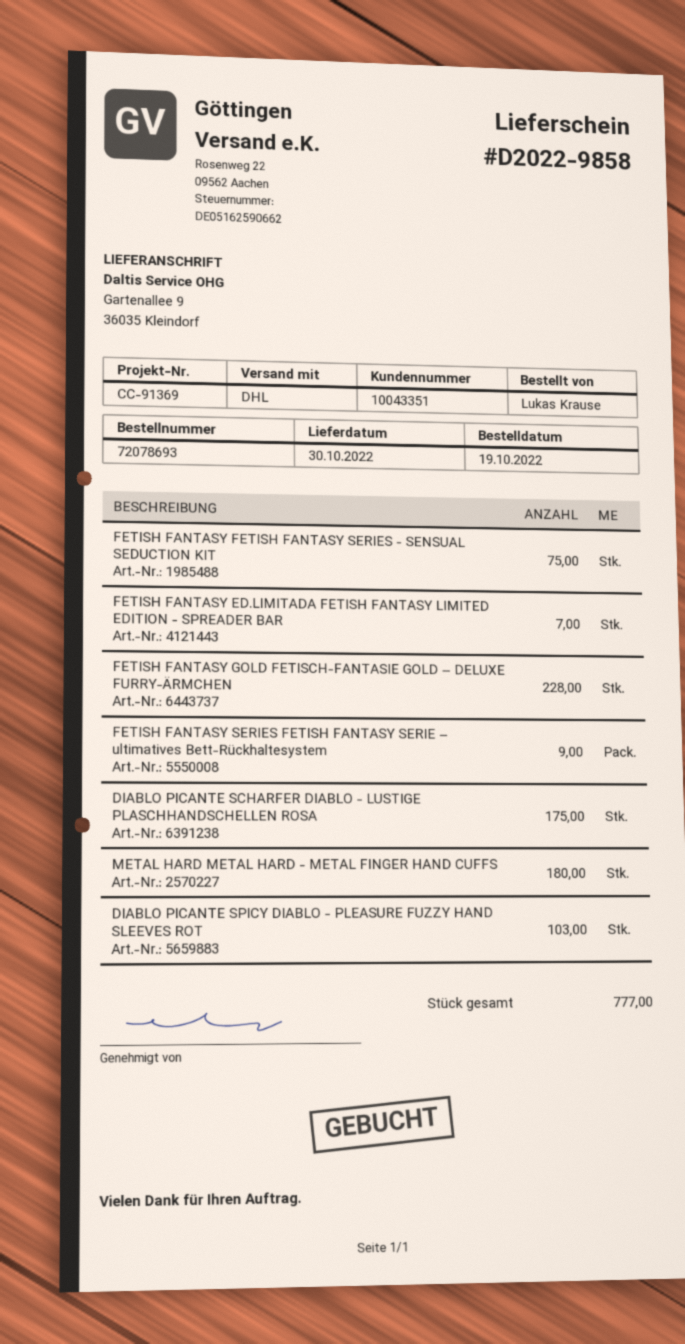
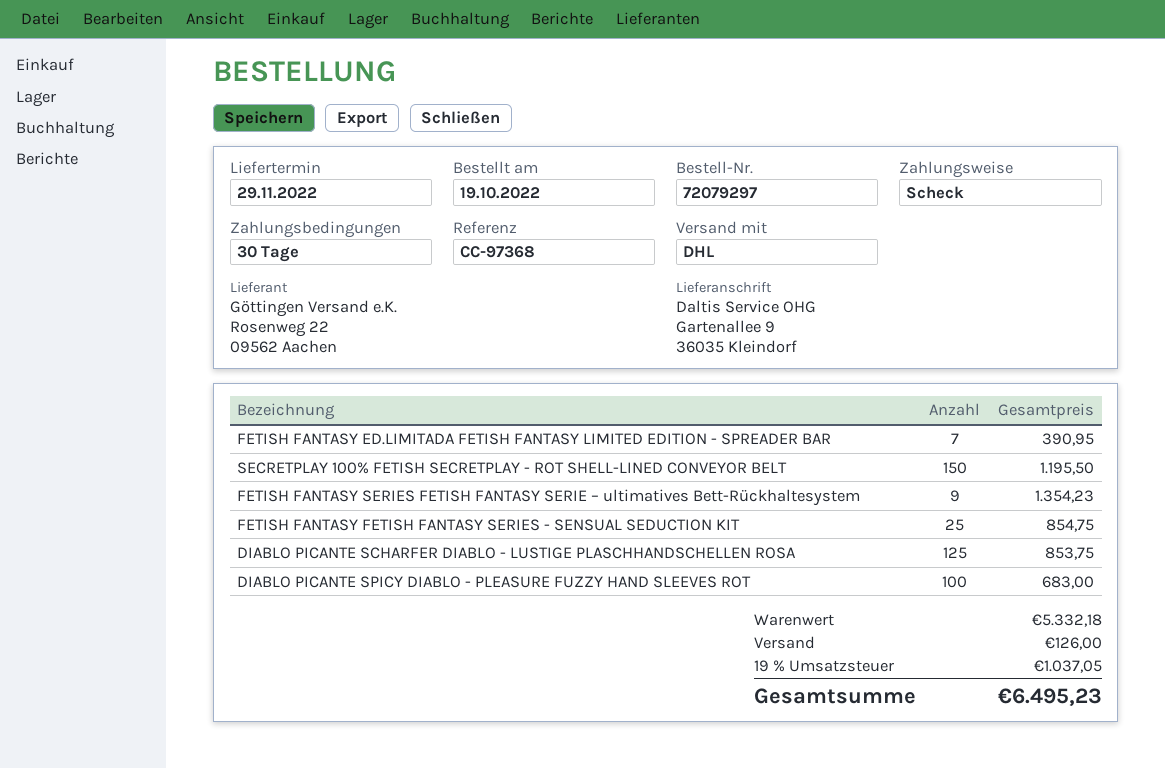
order number: 72078693 -> 72079297
delivery date: 2022-10-30 -> 2022-11-29
reference: CC-91369 -> CC-97368
FETISH FANTASY FETISH FANTASY SERIES - SENSUAL SEDUCTION KIT: 75 -> 25
FETISH FANTASY GOLD FETISCH-FANTASIE GOLD – DELUXE FURRY-ÄRMCHEN: 228 -> none
DIABLO PICANTE SCHARFER DIABLO - LUSTIGE PLASCHHANDSCHELLEN ROSA: 175 -> 125
METAL HARD METAL HARD - METAL FINGER HAND CUFFS: 180 -> none
DIABLO PICANTE SPICY DIABLO - PLEASURE FUZZY HAND SLEEVES ROT: 103 -> 100
SECRETPLAY 100% FETISH SECRETPLAY - ROT SHELL-LINED CONVEYOR BELT: none -> 150

